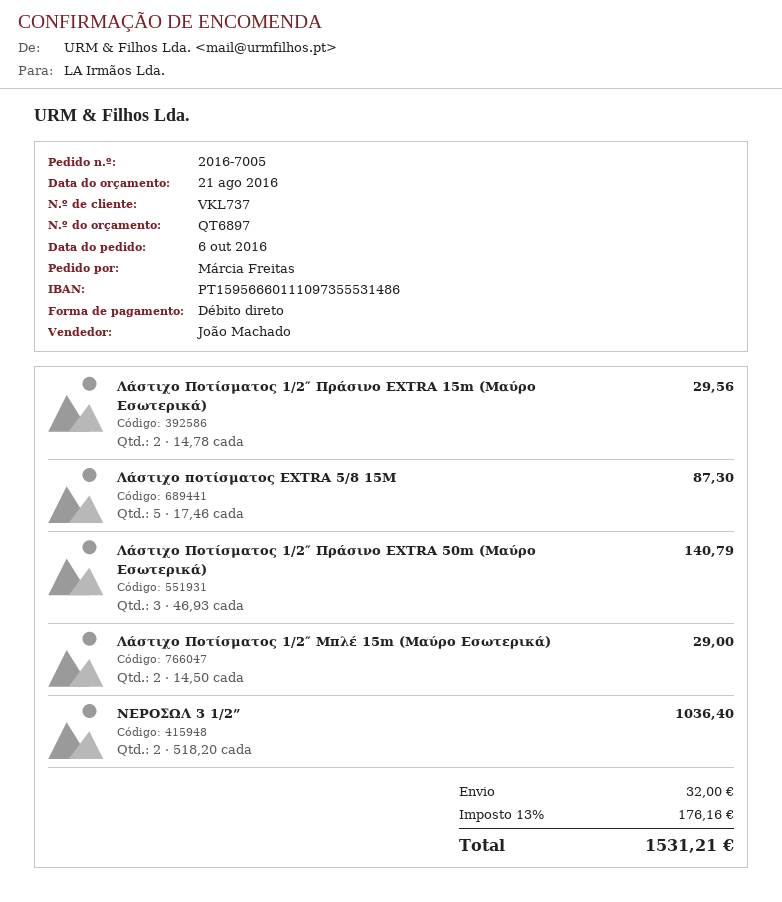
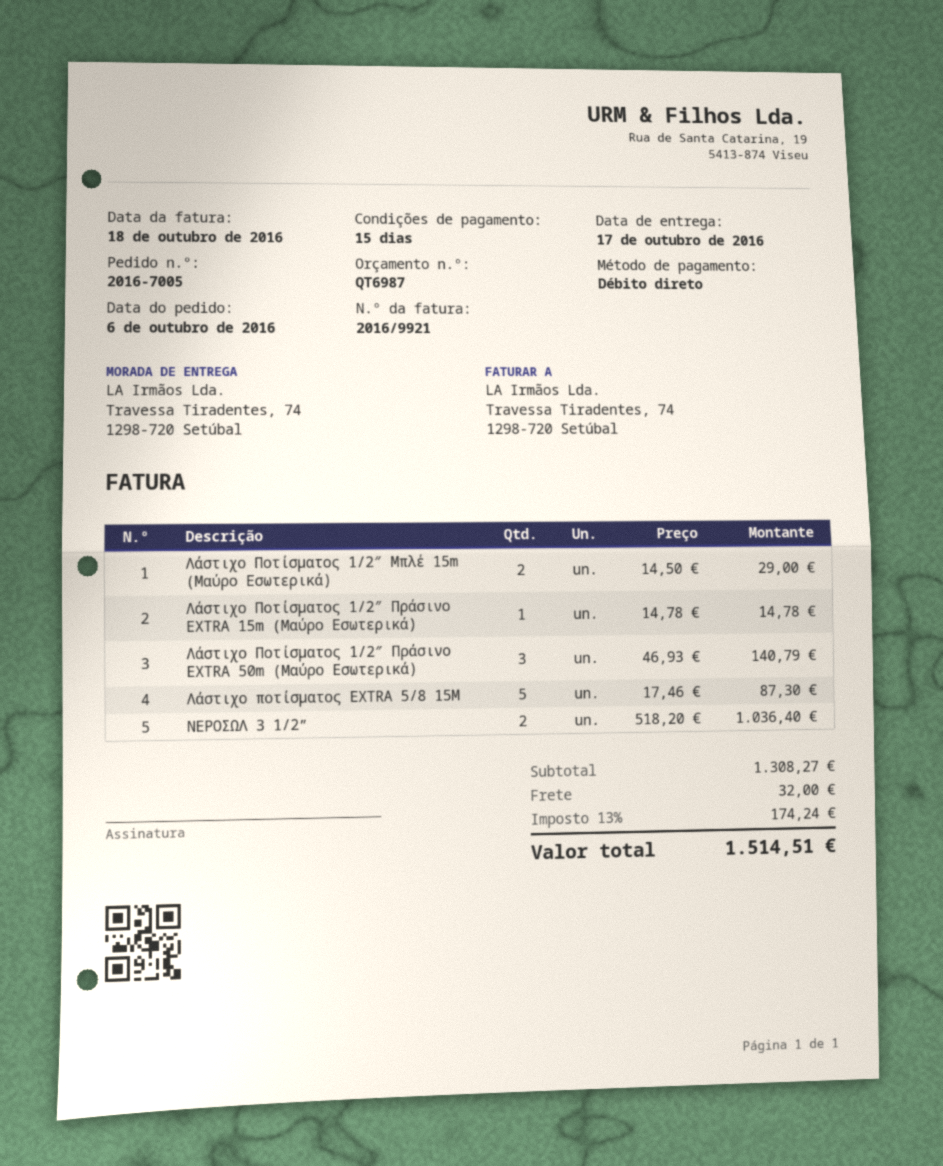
quote number: QT6897 -> QT6987
Λάστιχο Ποτίσματος 1/2″ Πράσινο EXTRA 15m (Μαύρο Εσωτερικά): 2 x 14.78 = 29.56 -> 1 x 14.78 = 14.78
tax: 13% = 176.16 -> 13% = 174.24
total: 1531.21 -> 1514.51

